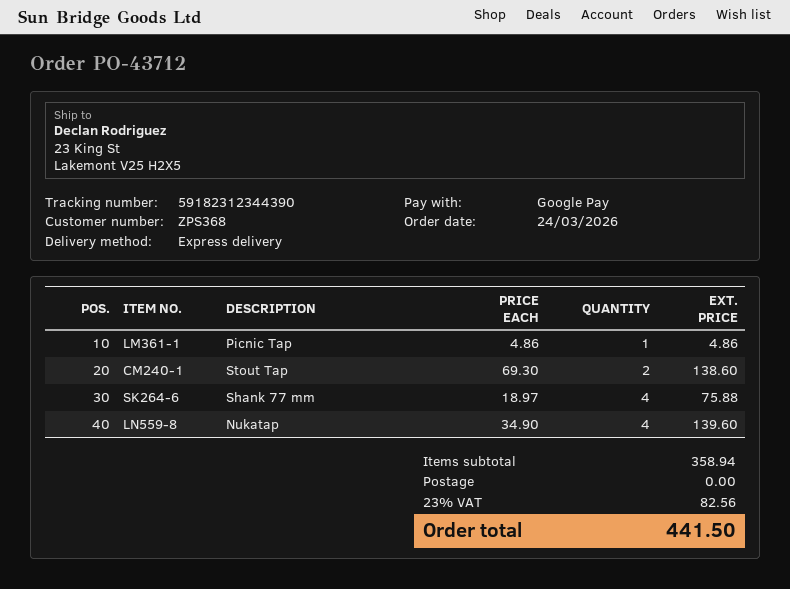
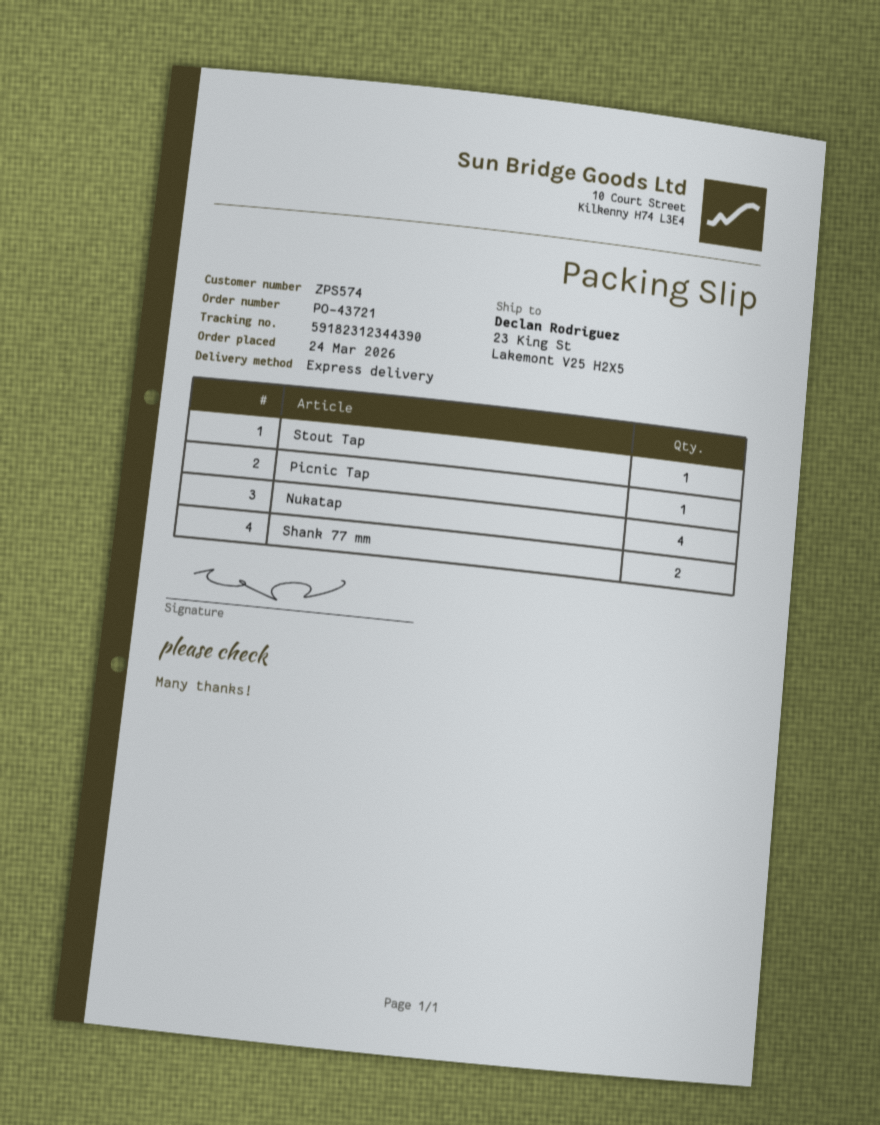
order number: PO-43712 -> PO-43721
customer number: ZPS368 -> ZPS574
Stout Tap: 2 -> 1
Shank 77 mm: 4 -> 2

